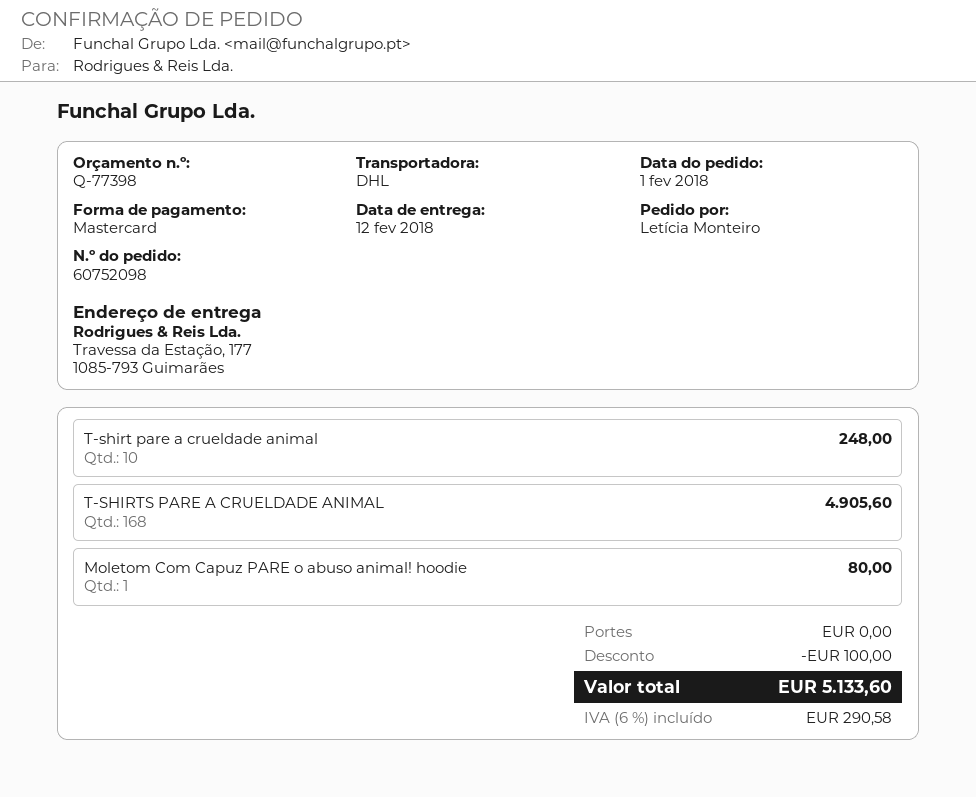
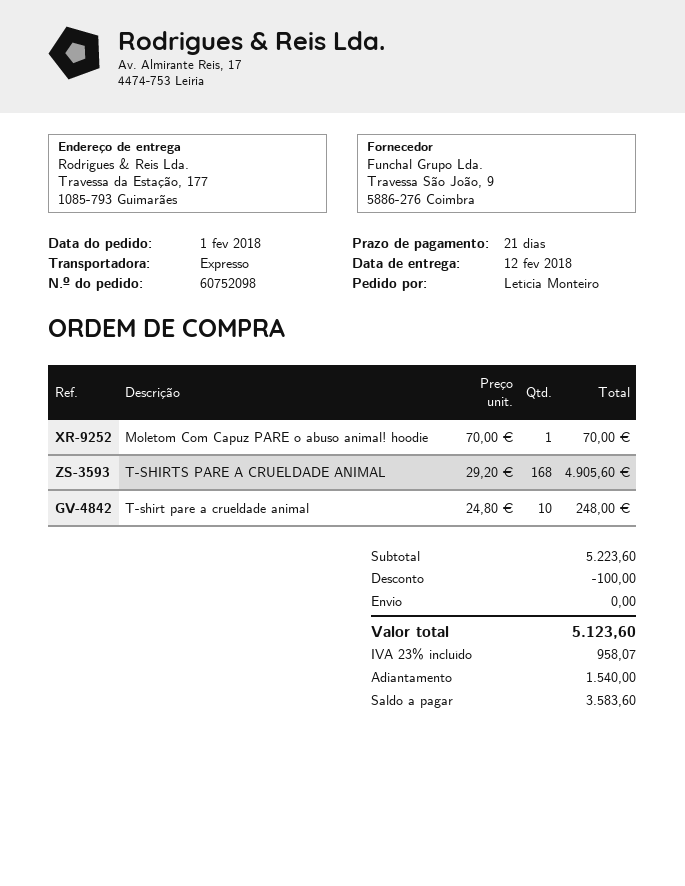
shipping method: DHL -> express
Moletom Com Capuz PARE o abuso animal! hoodie: 1 for 80.00 -> 1 for 70.00
tax: 6% = 290.58 -> 23% = 958.07
total: 5133.60 -> 5123.60

